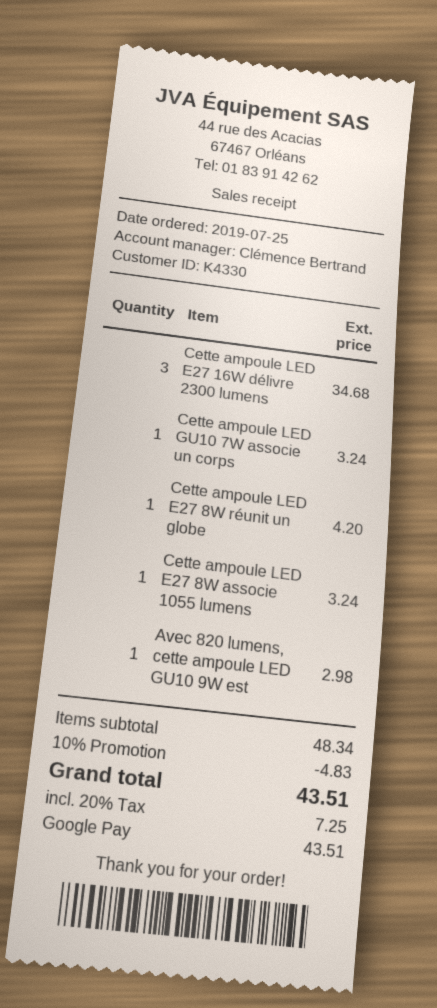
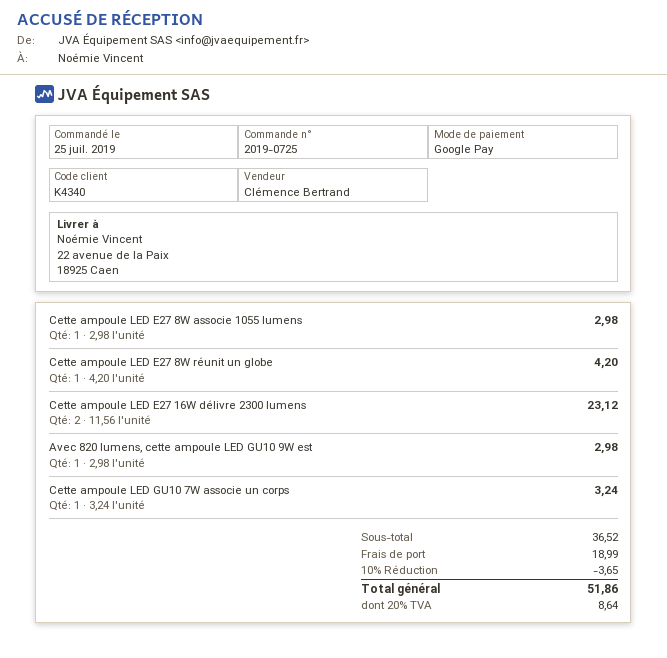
customer number: K4330 -> K4340
Cette ampoule LED E27 16W délivre 2300 lumens: 3 for 34.68 -> 2 for 23.12
Cette ampoule LED E27 8W associe 1055 lumens: 1 for 3.24 -> 1 for 2.98
subtotal: 48.34 -> 36.52
discount: 10% = 4.83 -> 10% = 3.65
shipping: none -> 18.99
tax: 20% = 7.25 -> 20% = 8.64
total: 43.51 -> 51.86

